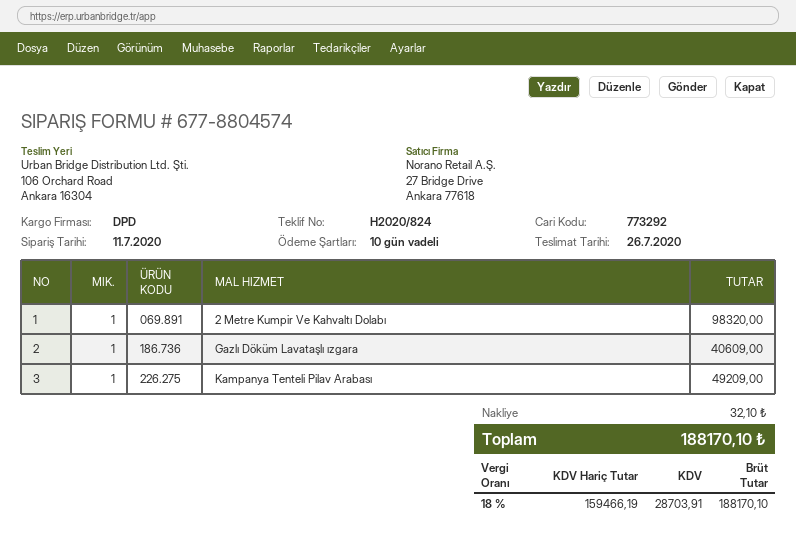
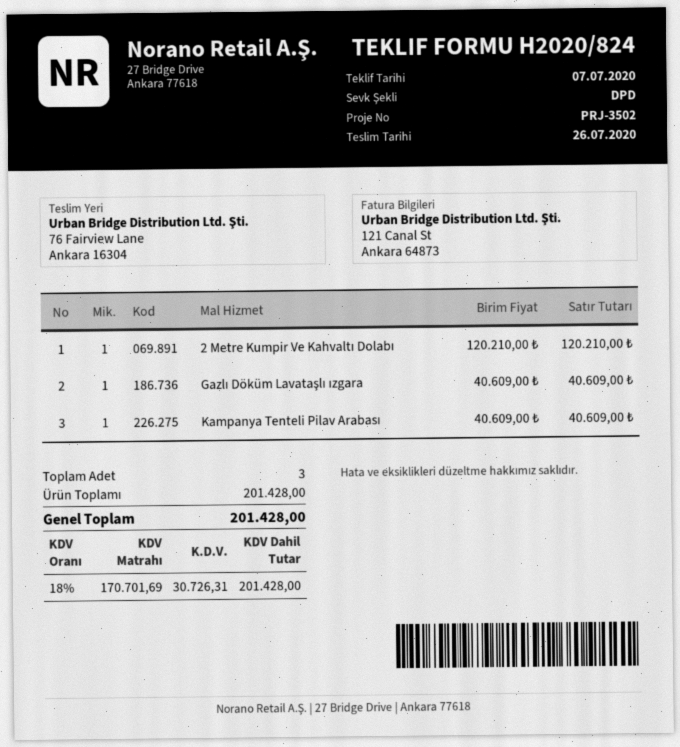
ship to: 106 Orchard Road, Ankara 16304 -> 76 Fairview Lane, Ankara 16304
2 Metre Kumpir Ve Kahvaltı Dolabı: 1 for 98320.00 -> 1 for 120210.00
Kampanya Tenteli Pilav Arabası: 1 for 49209.00 -> 1 for 40609.00
shipping: 32.10 -> none
net: 159466.19 -> 170701.69
tax: 18% = 28703.91 -> 18% = 30726.31
total: 188170.10 -> 201428.00

